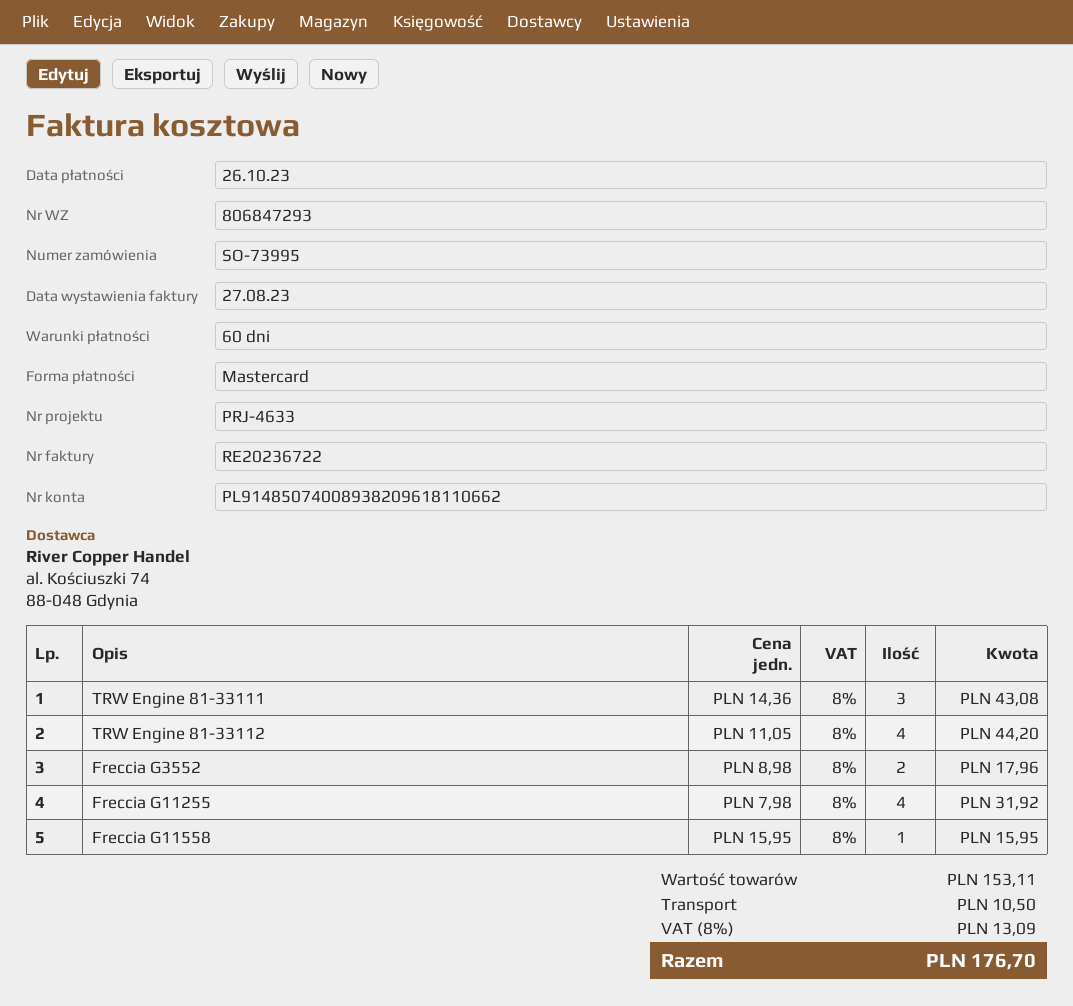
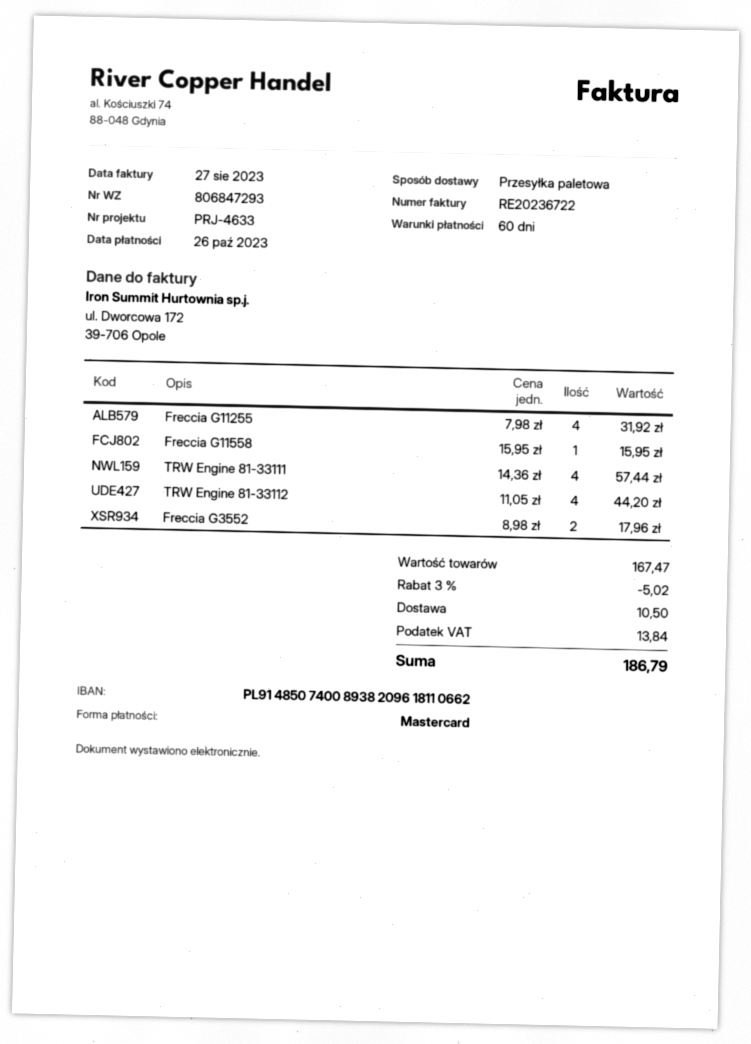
TRW Engine 81-33111: 3 x 14.36 = 43.08 -> 4 x 14.36 = 57.44
subtotal: 153.11 -> 167.47
discount: none -> 3% = 5.02
tax: 13.09 -> 13.84
total: 176.70 -> 186.79

